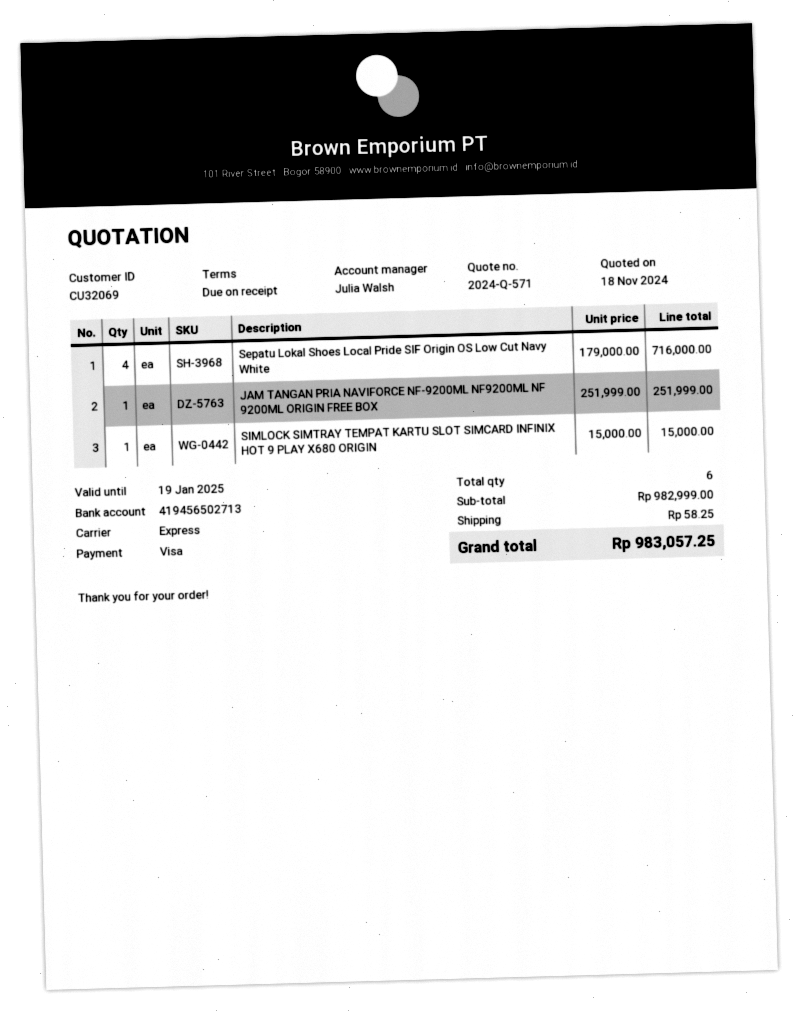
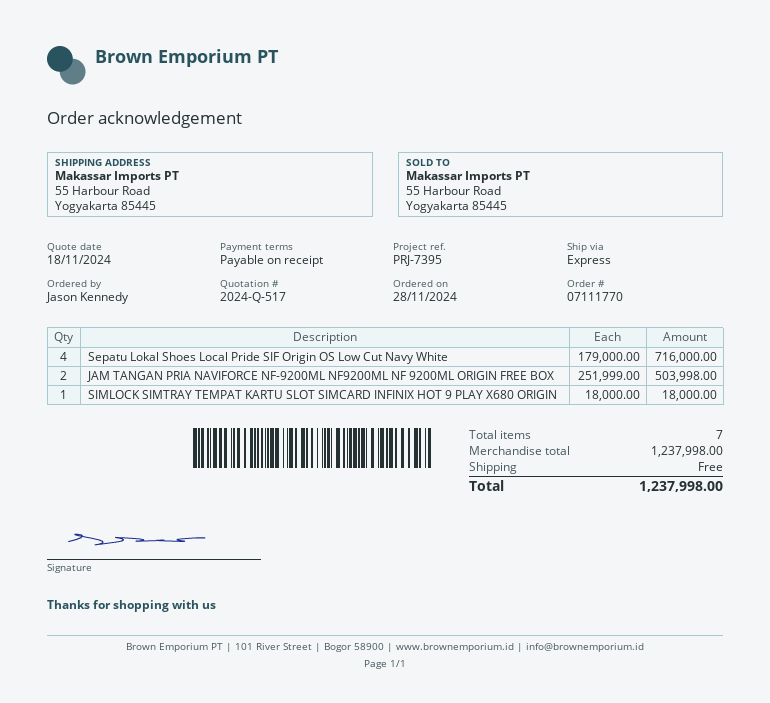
quote number: 2024-Q-571 -> 2024-Q-517
JAM TANGAN PRIA NAVIFORCE NF-9200ML NF9200ML NF 9200ML ORIGIN FREE BOX: 1 x 251999.00 = 251999.00 -> 2 x 251999.00 = 503998.00
SIMLOCK SIMTRAY TEMPAT KARTU SLOT SIMCARD INFINIX HOT 9 PLAY X680 ORIGIN: 1 x 15000.00 = 15000.00 -> 1 x 18000.00 = 18000.00
total quantity: 6 -> 7
subtotal: 982999.00 -> 1237998.00
shipping: 58.25 -> 0.00
total: 983057.25 -> 1237998.00

